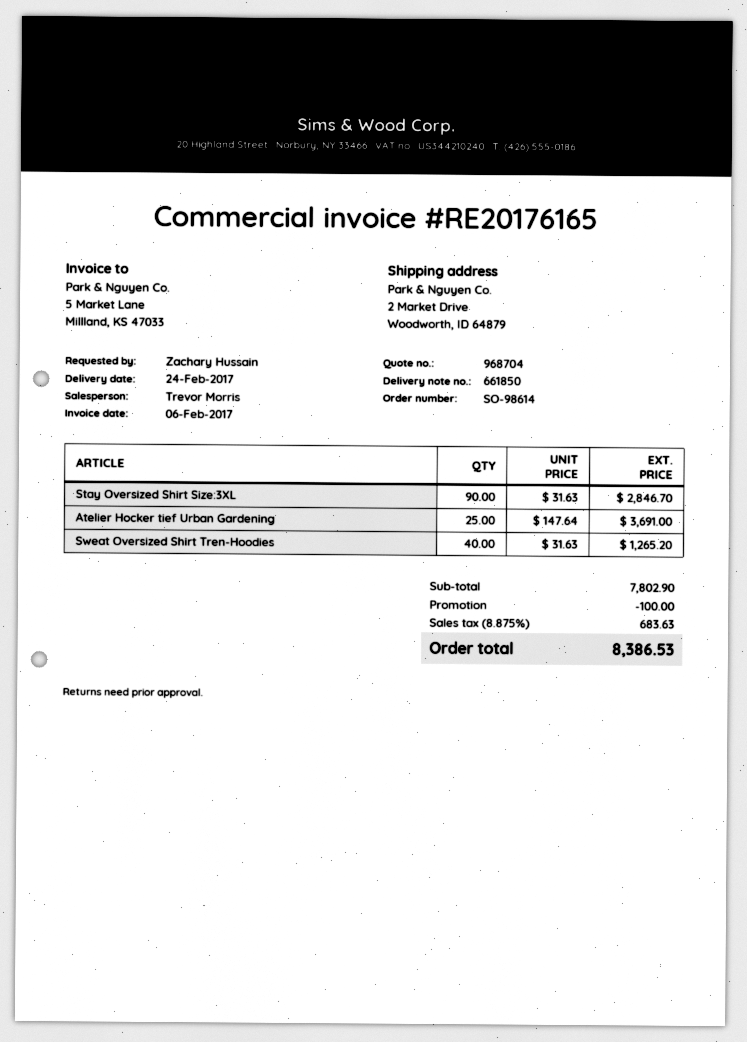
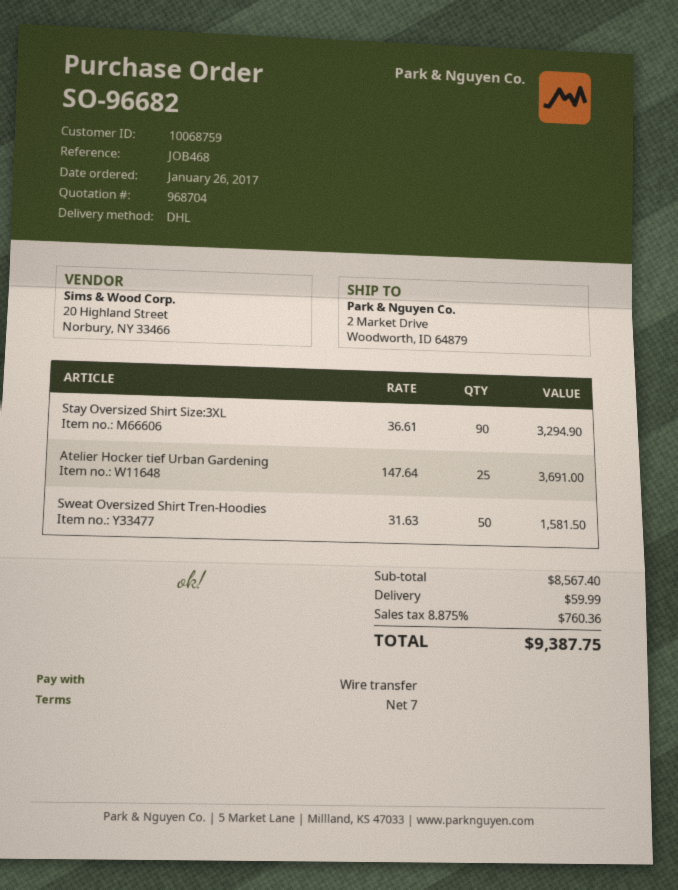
order number: SO-98614 -> SO-96682
Stay Oversized Shirt Size:3XL: 90 x 31.63 = 2846.70 -> 90 x 36.61 = 3294.90
Sweat Oversized Shirt Tren-Hoodies: 40 x 31.63 = 1265.20 -> 50 x 31.63 = 1581.50
subtotal: 7802.90 -> 8567.40
discount: 100.00 -> none
shipping: none -> 59.99
tax: 8.875% = 683.63 -> 8.875% = 760.36
total: 8386.53 -> 9387.75

